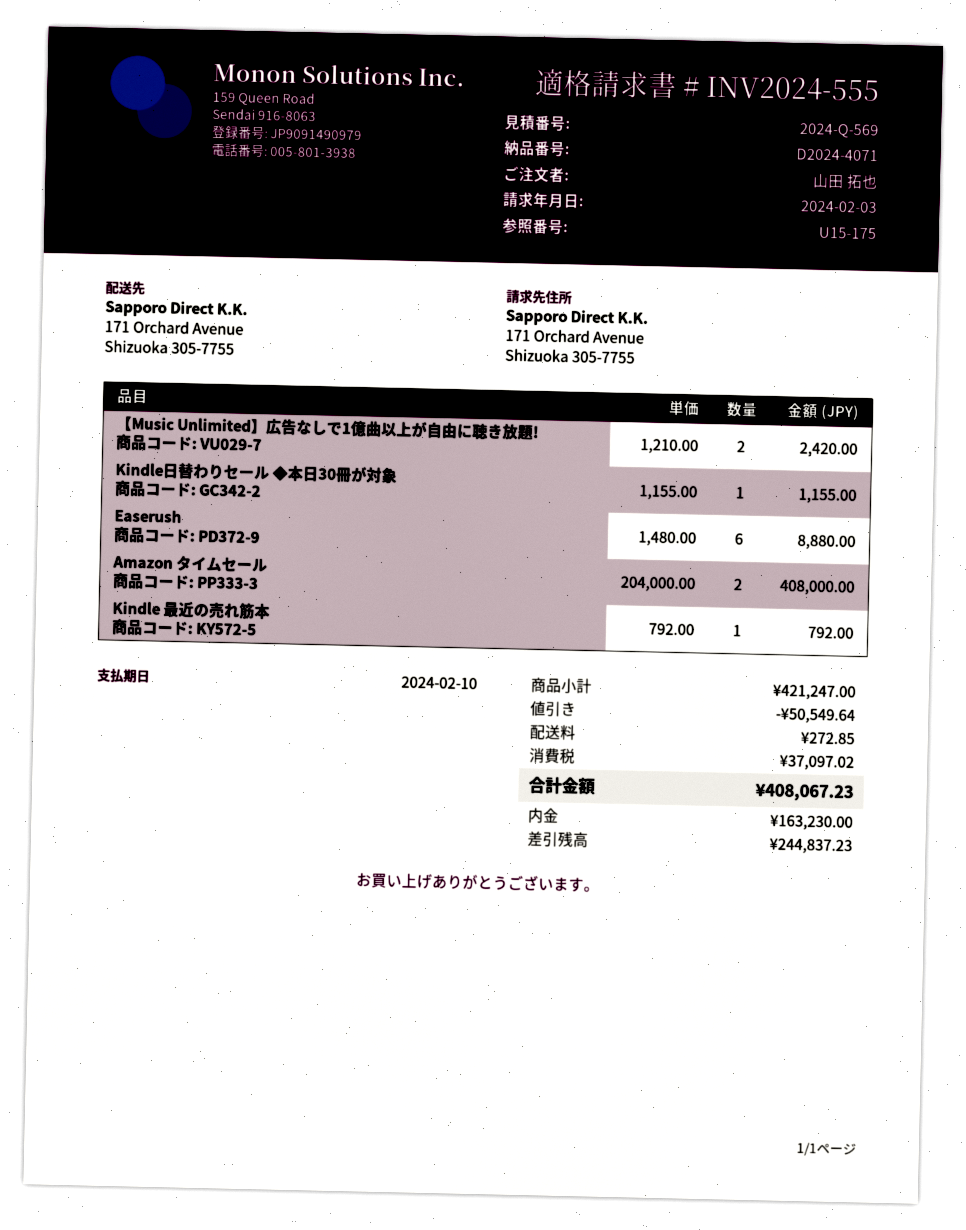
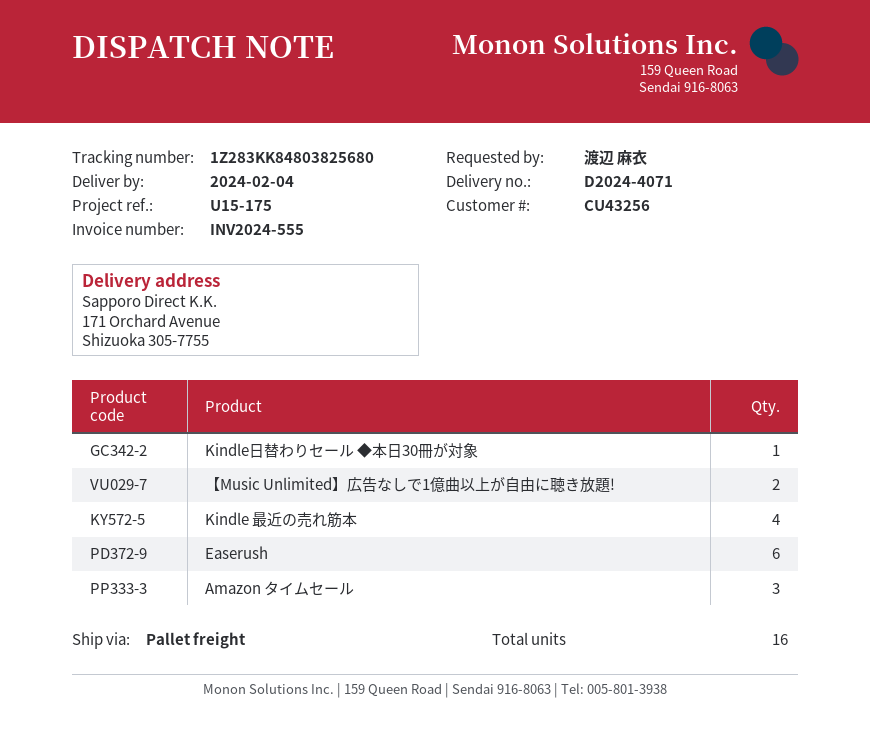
ordered by: 山田 拓也 -> 渡辺 麻衣
Amazon タイムセール: 2 -> 3
Kindle 最近の売れ筋本: 1 -> 4

